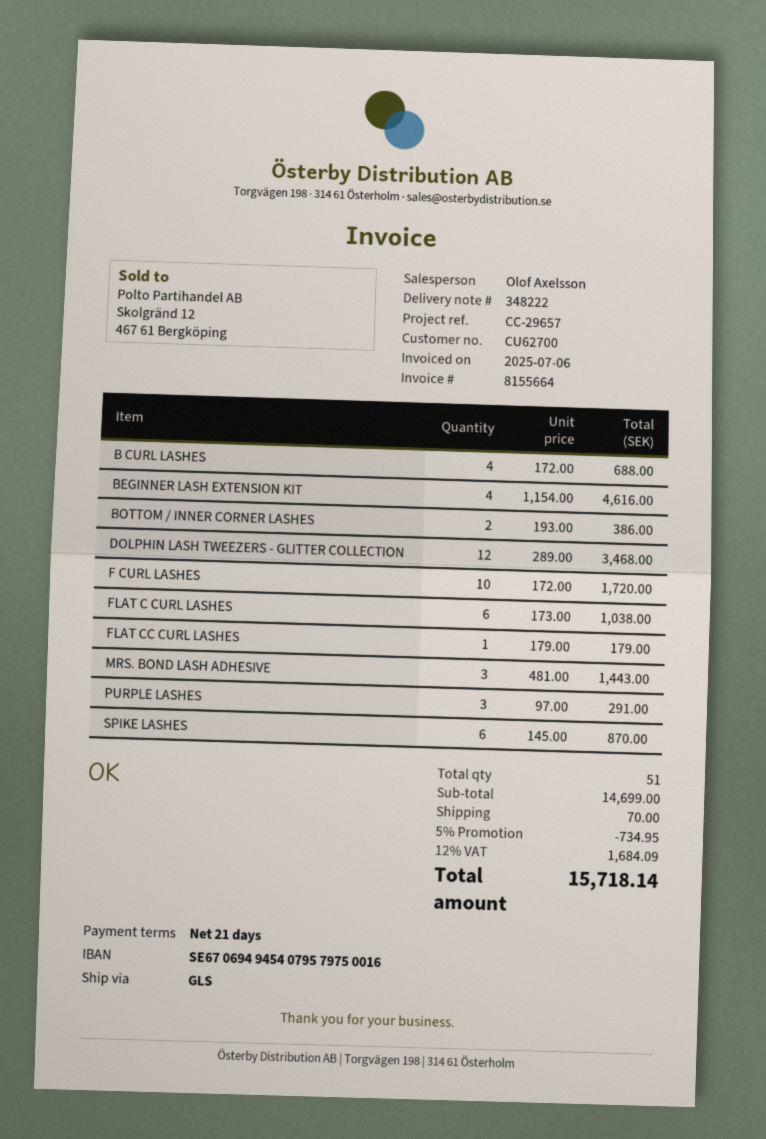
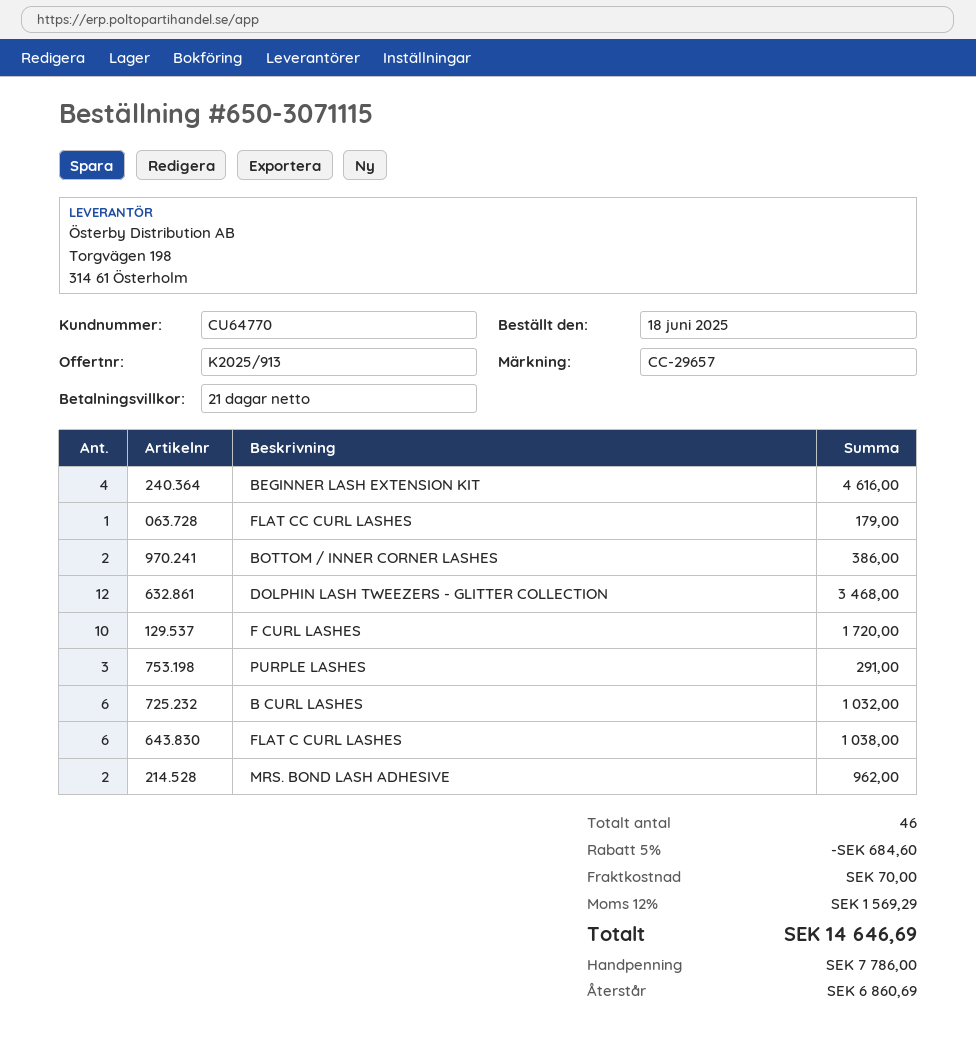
customer number: CU62700 -> CU64770
B CURL LASHES: 4 for 688.00 -> 6 for 1032.00
MRS. BOND LASH ADHESIVE: 3 for 1443.00 -> 2 for 962.00
SPIKE LASHES: 6 for 870.00 -> none
total quantity: 51 -> 46
discount: 5% = 734.95 -> 5% = 684.60
tax: 12% = 1684.09 -> 12% = 1569.29
total: 15718.14 -> 14646.69

